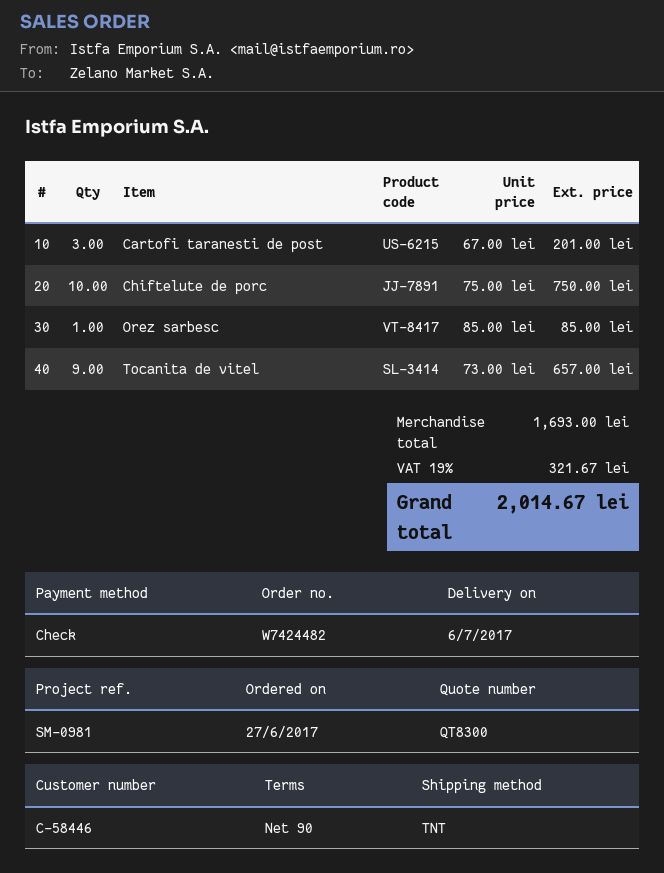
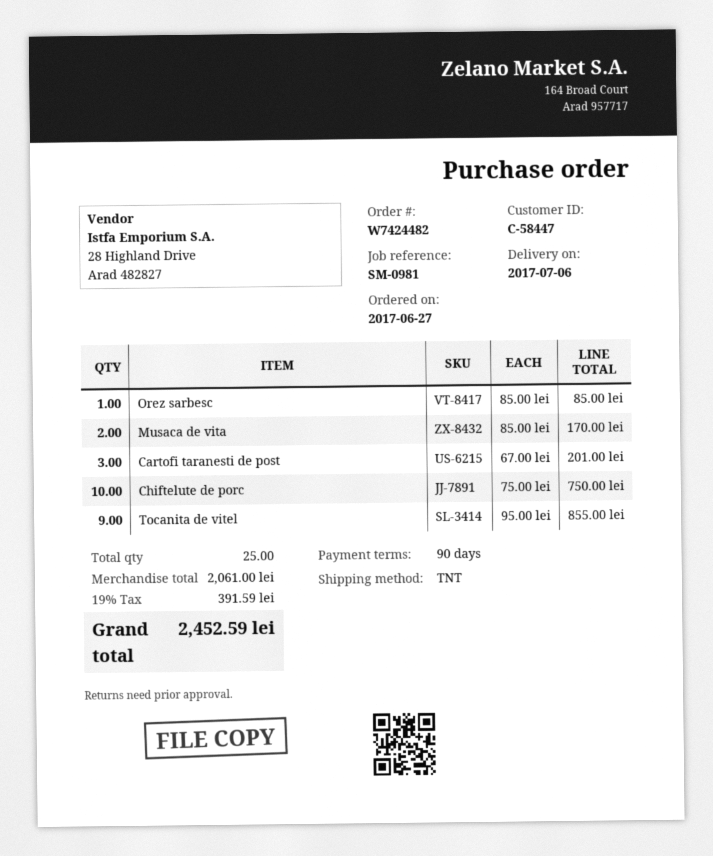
customer number: C-58446 -> C-58447
Tocanita de vitel: 9 x 73.00 = 657.00 -> 9 x 95.00 = 855.00
Musaca de vita: none -> 2 x 85.00 = 170.00
subtotal: 1693.00 -> 2061.00
tax: 19% = 321.67 -> 19% = 391.59
total: 2014.67 -> 2452.59

